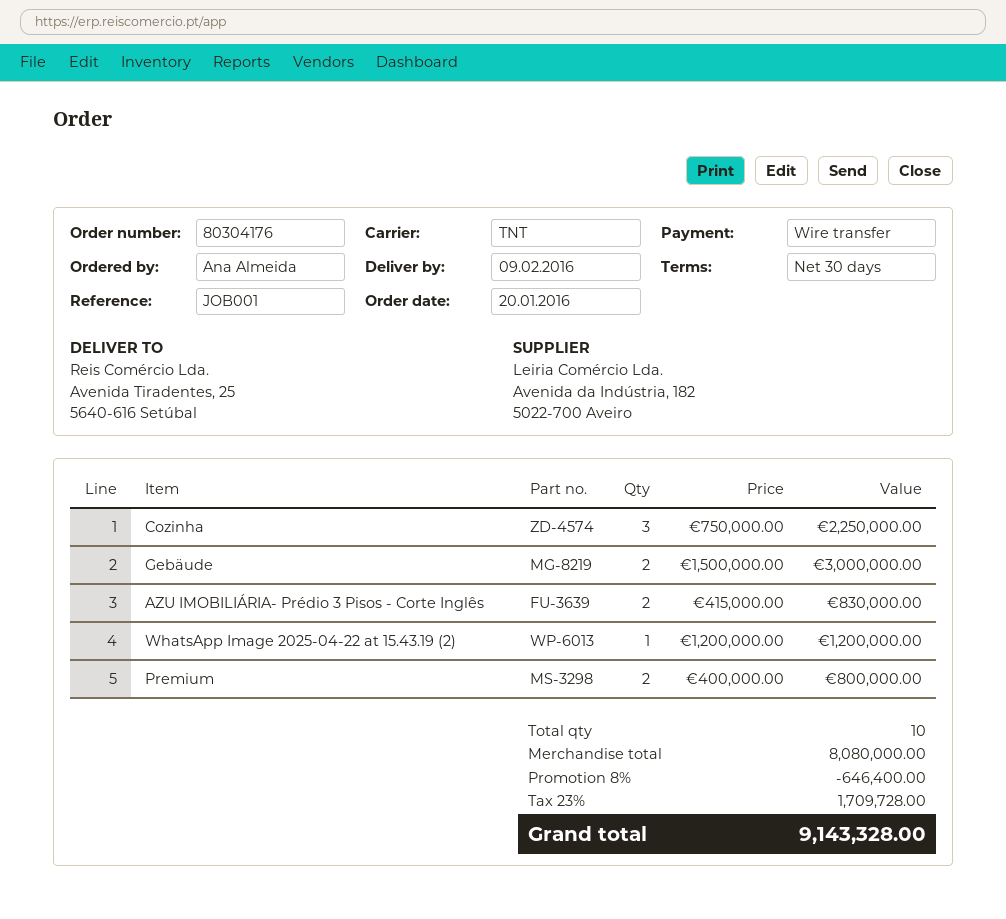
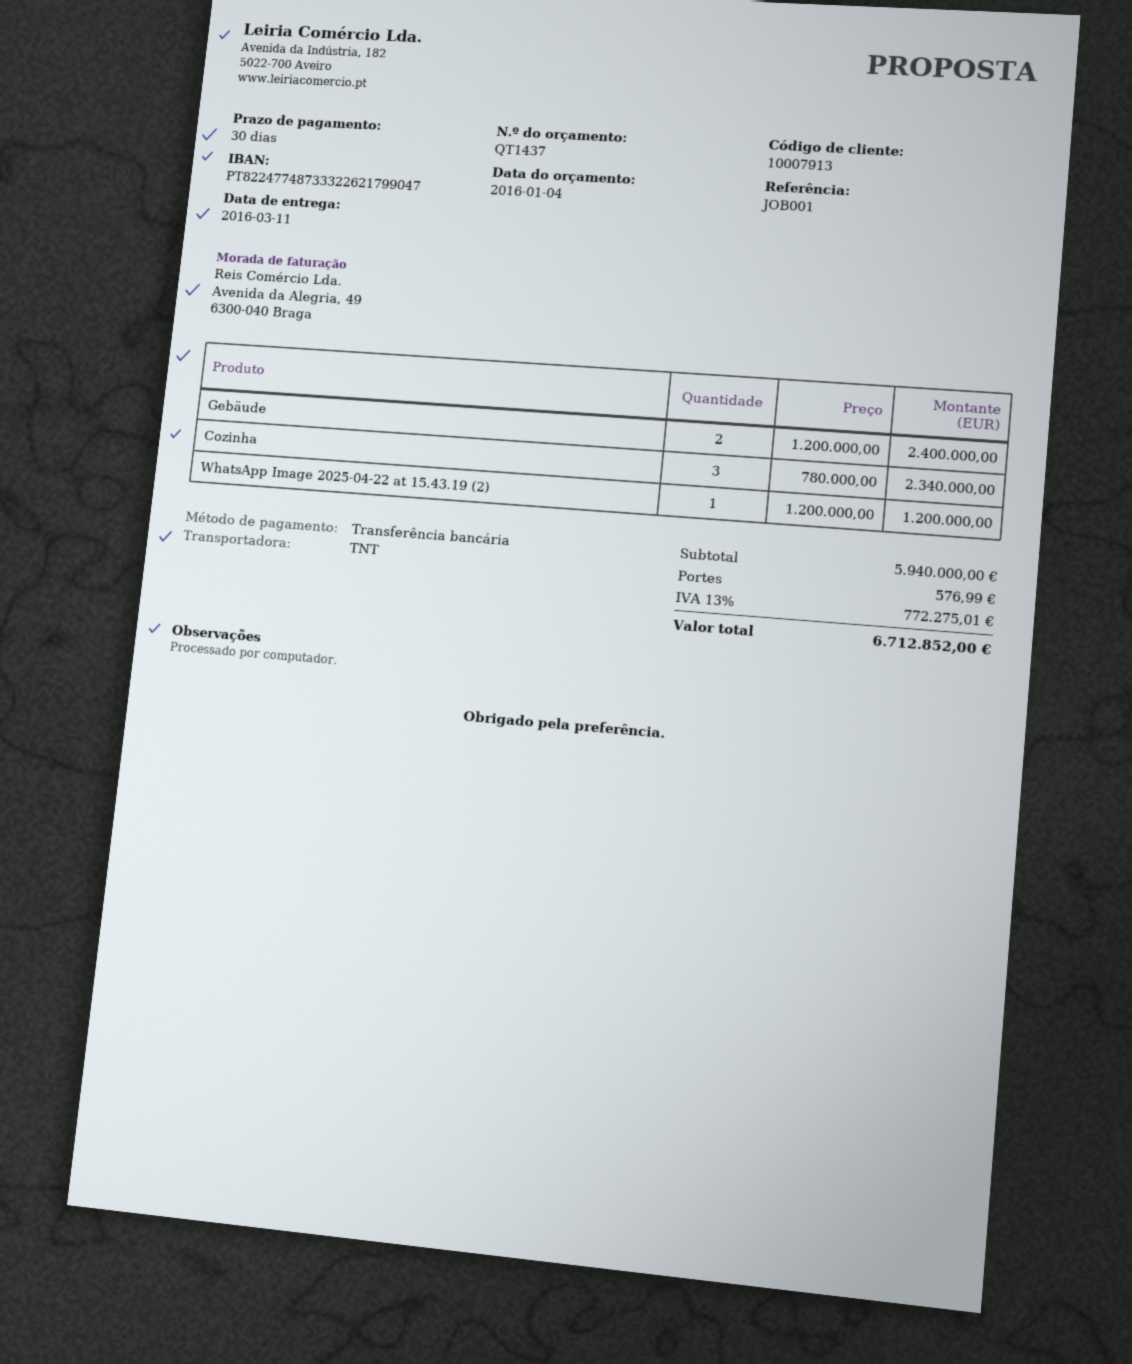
delivery date: 2016-02-09 -> 2016-03-11
Cozinha: 3 x 750000.00 = 2250000.00 -> 3 x 780000.00 = 2340000.00
Gebäude: 2 x 1500000.00 = 3000000.00 -> 2 x 1200000.00 = 2400000.00
AZU IMOBILIÁRIA- Prédio 3 Pisos - Corte Inglês: 2 x 415000.00 = 830000.00 -> none
Premium: 2 x 400000.00 = 800000.00 -> none
subtotal: 8080000.00 -> 5940000.00
discount: 8% = 646400.00 -> none
shipping: none -> 576.99
tax: 23% = 1709728.00 -> 13% = 772275.01
total: 9143328.00 -> 6712852.00

